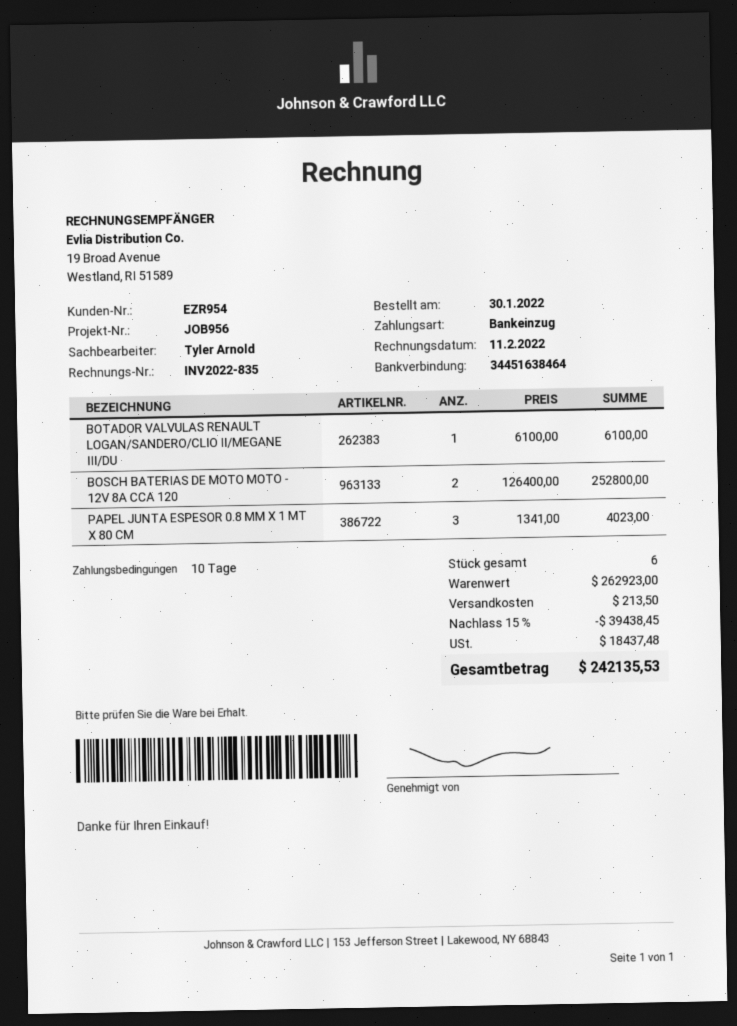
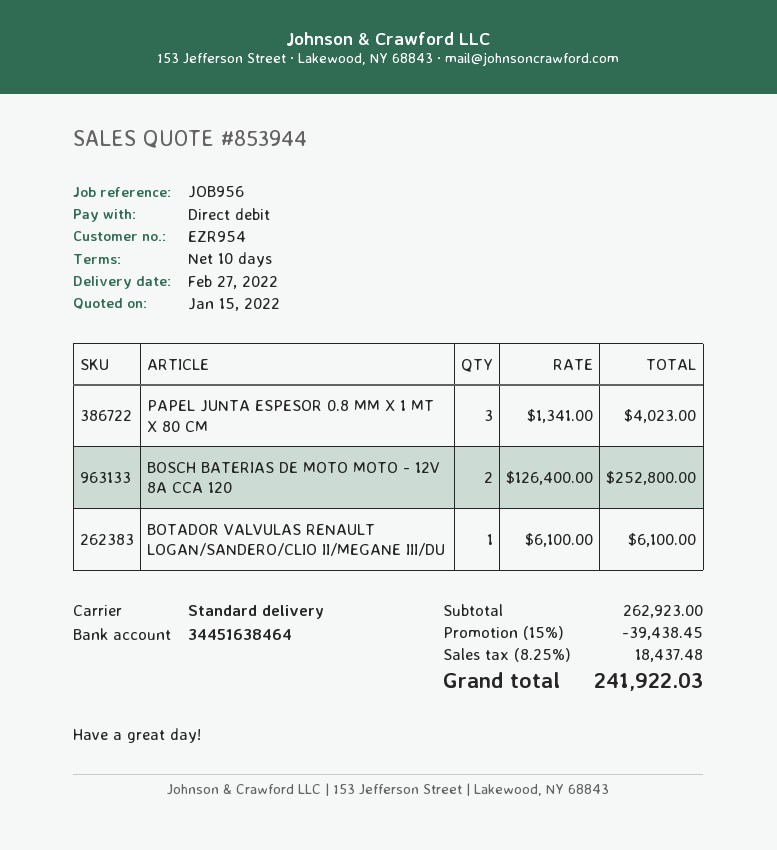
shipping: 213.50 -> none
total: 242135.53 -> 241922.03

